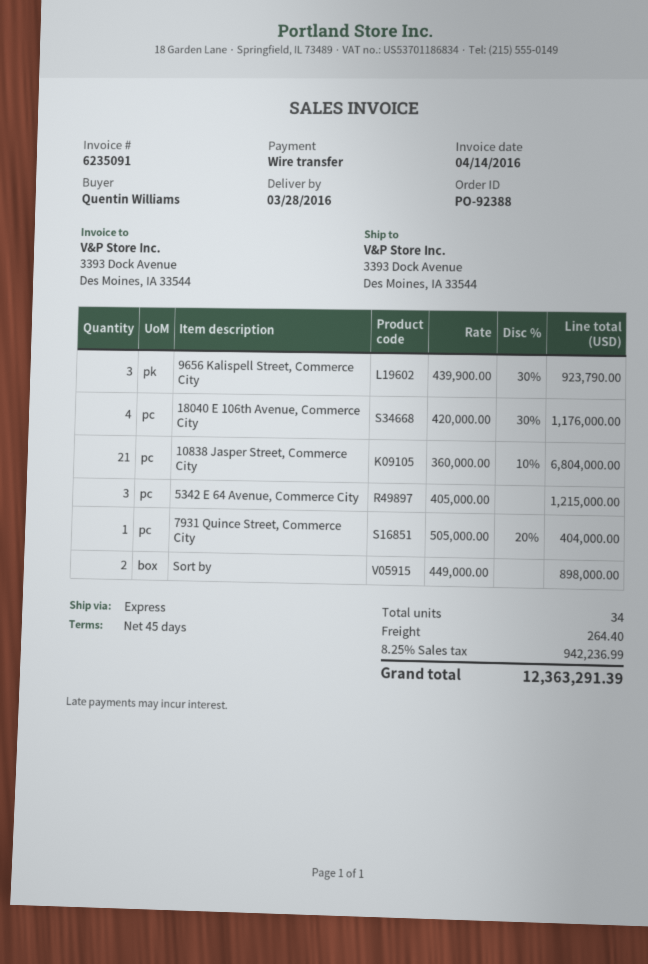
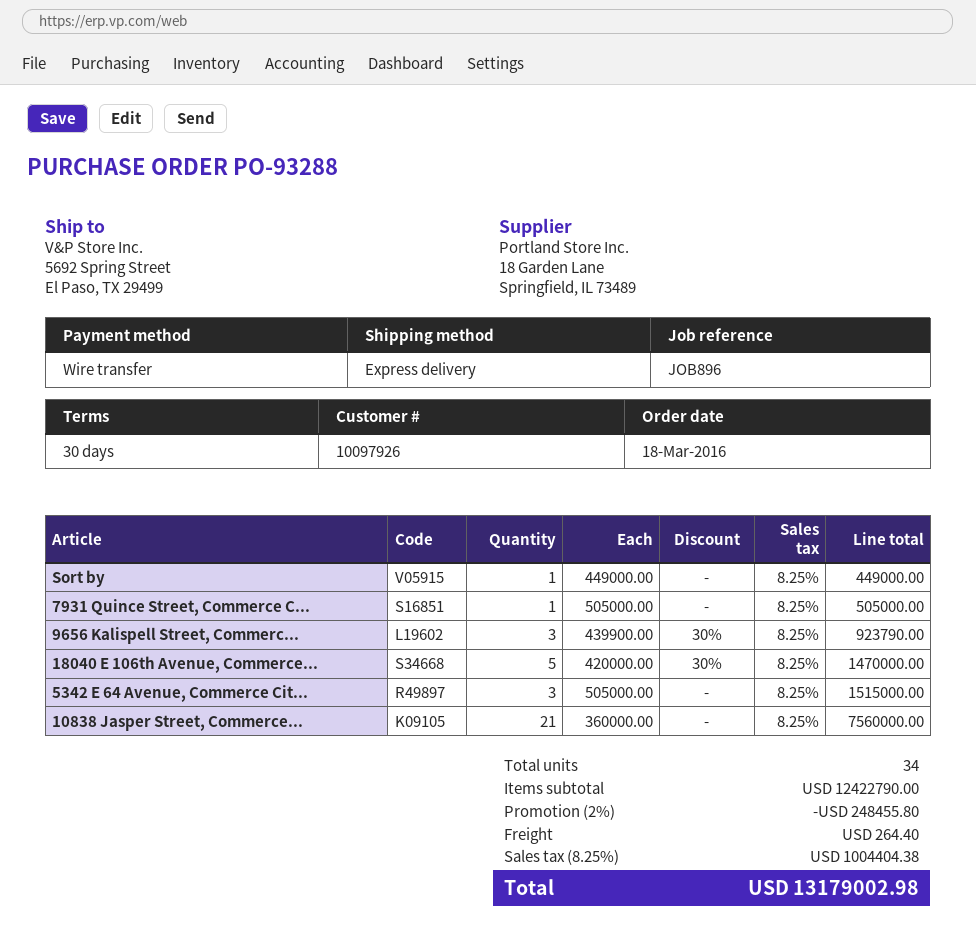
order number: PO-92388 -> PO-93288
payment terms: 45 days -> 30 days
ship to: 3393 Dock Avenue, Des Moines, IA 33544 -> 5692 Spring Street, El Paso, TX 29499
18040 E 106th Avenue, Commerce City: 4 x 420000.00 - 30% = 1176000.00 -> 5 x 420000.00 - 30% = 1470000.00
10838 Jasper Street, Commerce City: 21 x 360000.00 - 10% = 6804000.00 -> 21 x 360000.00 = 7560000.00
5342 E 64 Avenue, Commerce City: 3 x 405000.00 = 1215000.00 -> 3 x 505000.00 = 1515000.00
7931 Quince Street, Commerce City: 1 x 505000.00 - 20% = 404000.00 -> 1 x 505000.00 = 505000.00
Sort by: 2 x 449000.00 = 898000.00 -> 1 x 449000.00 = 449000.00
discount: none -> 2% = 248455.80
tax: 8.25% = 942236.99 -> 8.25% = 1004404.38
total: 12363291.39 -> 13179002.98

